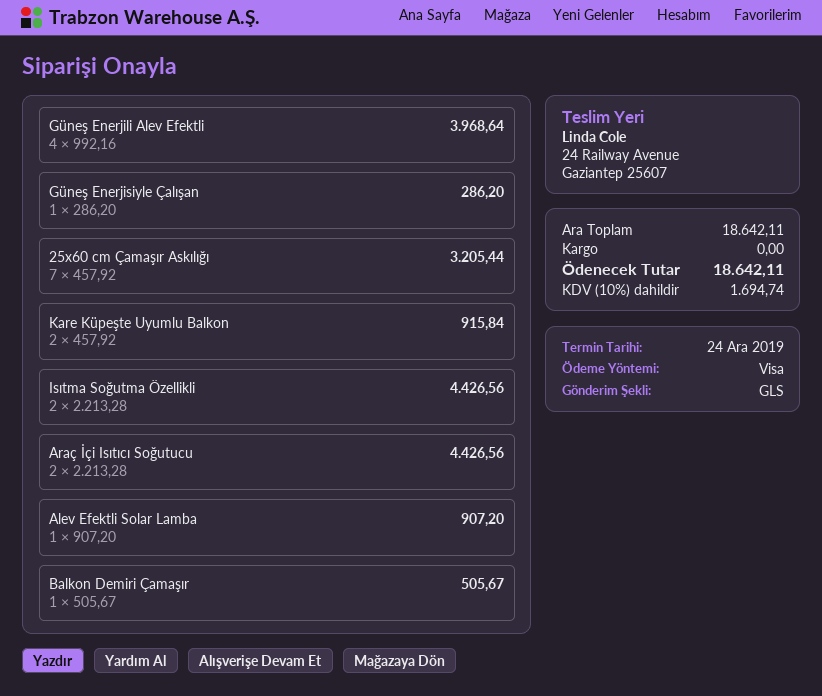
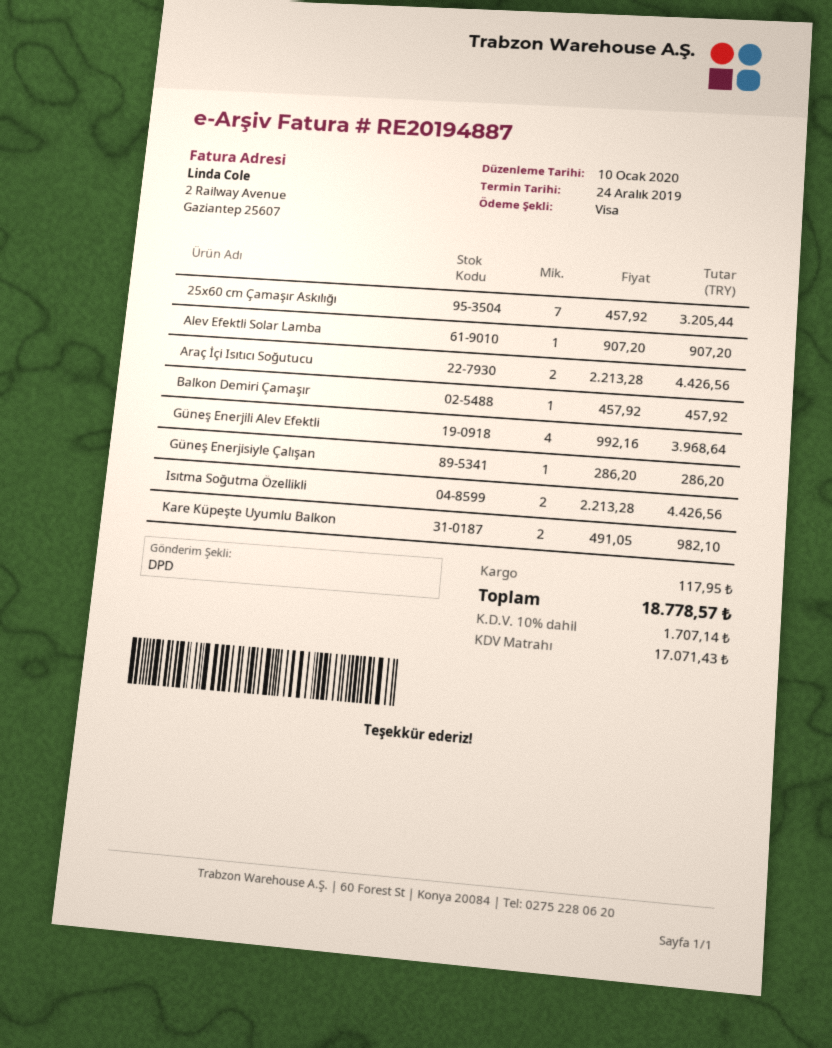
shipping method: GLS -> DPD
Kare Küpeşte Uyumlu Balkon: 2 x 457.92 = 915.84 -> 2 x 491.05 = 982.10
Balkon Demiri Çamaşır: 1 x 505.67 = 505.67 -> 1 x 457.92 = 457.92
shipping: 0.00 -> 117.95
tax: 10% = 1694.74 -> 10% = 1707.14
total: 18642.11 -> 18778.57

